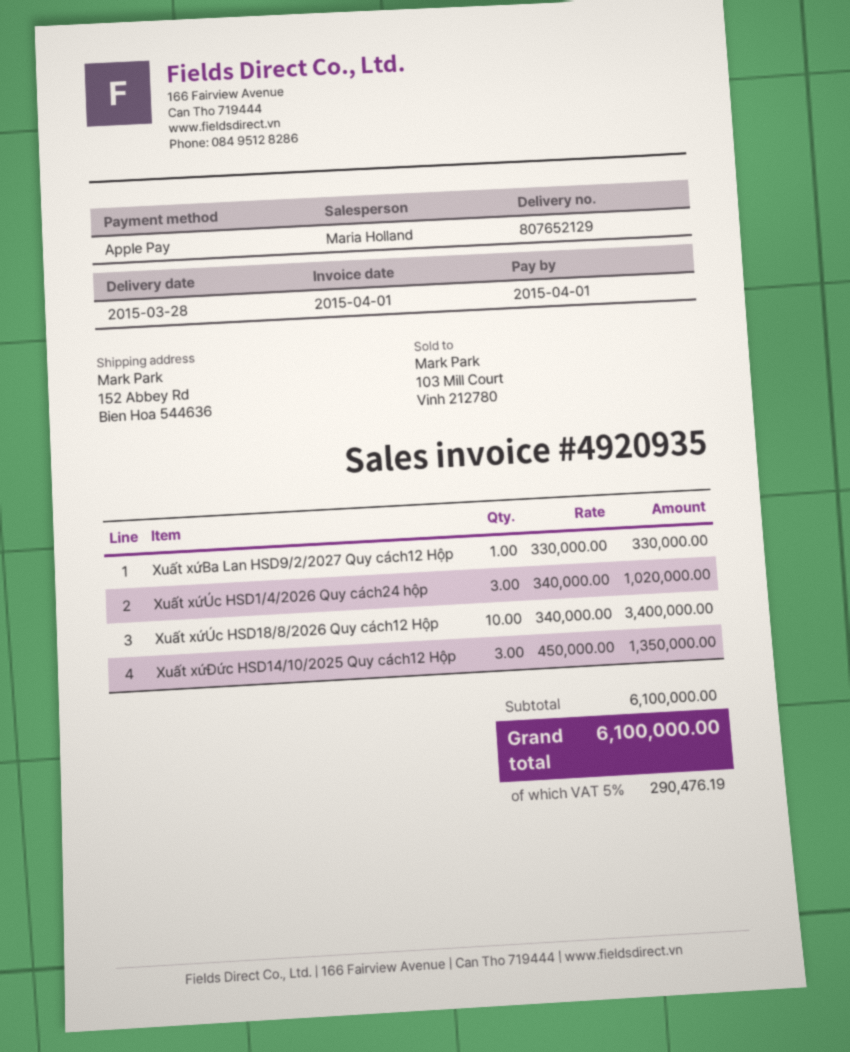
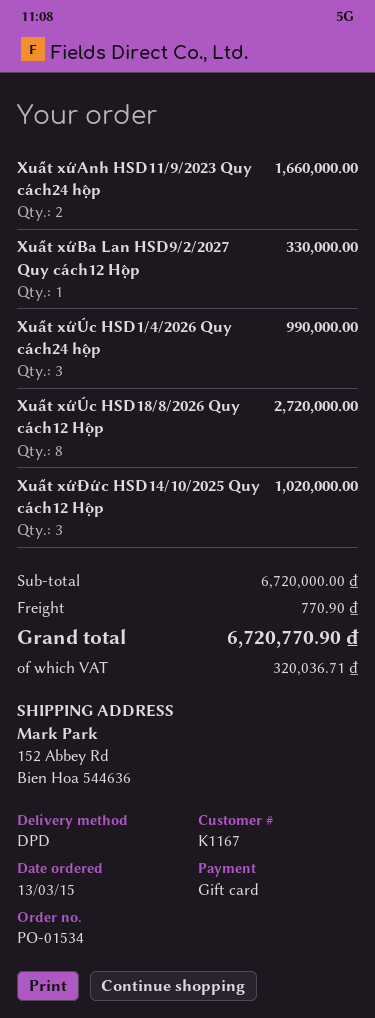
payment method: Apple Pay -> gift card
Xuất xứÚc HSD1/4/2026 Quy cách24 hộp: 3 for 1020000.00 -> 3 for 990000.00
Xuất xứÚc HSD18/8/2026 Quy cách12 Hộp: 10 for 3400000.00 -> 8 for 2720000.00
Xuất xứĐức HSD14/10/2025 Quy cách12 Hộp: 3 for 1350000.00 -> 3 for 1020000.00
Xuất xứAnh HSD11/9/2023 Quy cách24 hộp: none -> 2 for 1660000.00
subtotal: 6100000.00 -> 6720000.00
shipping: none -> 770.90
tax: 290476.19 -> 320036.71
total: 6100000.00 -> 6720770.90

